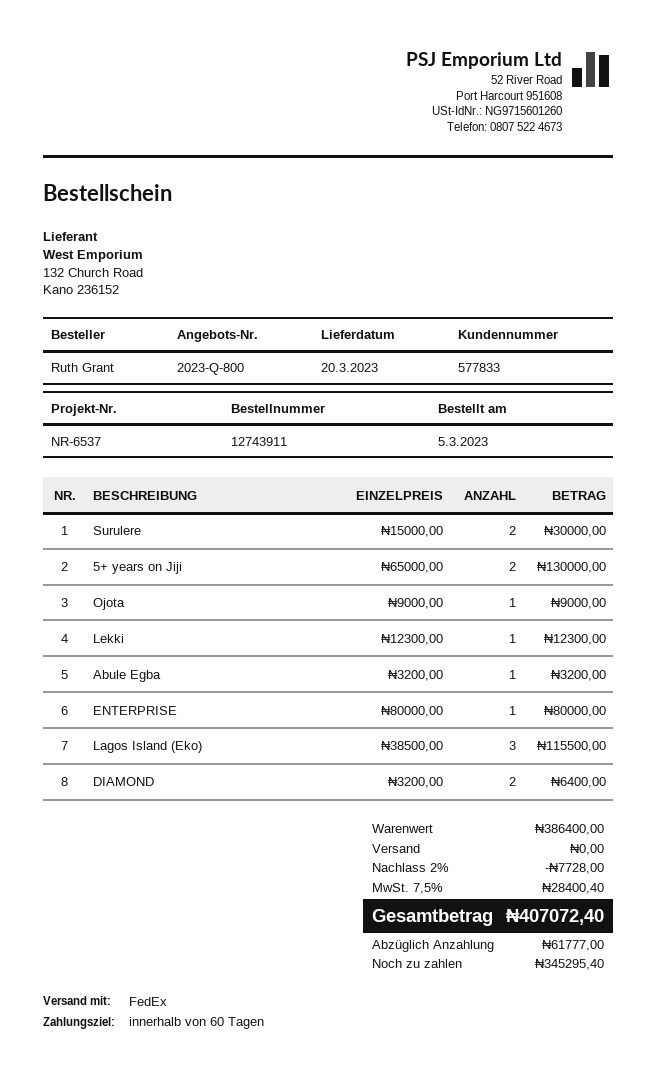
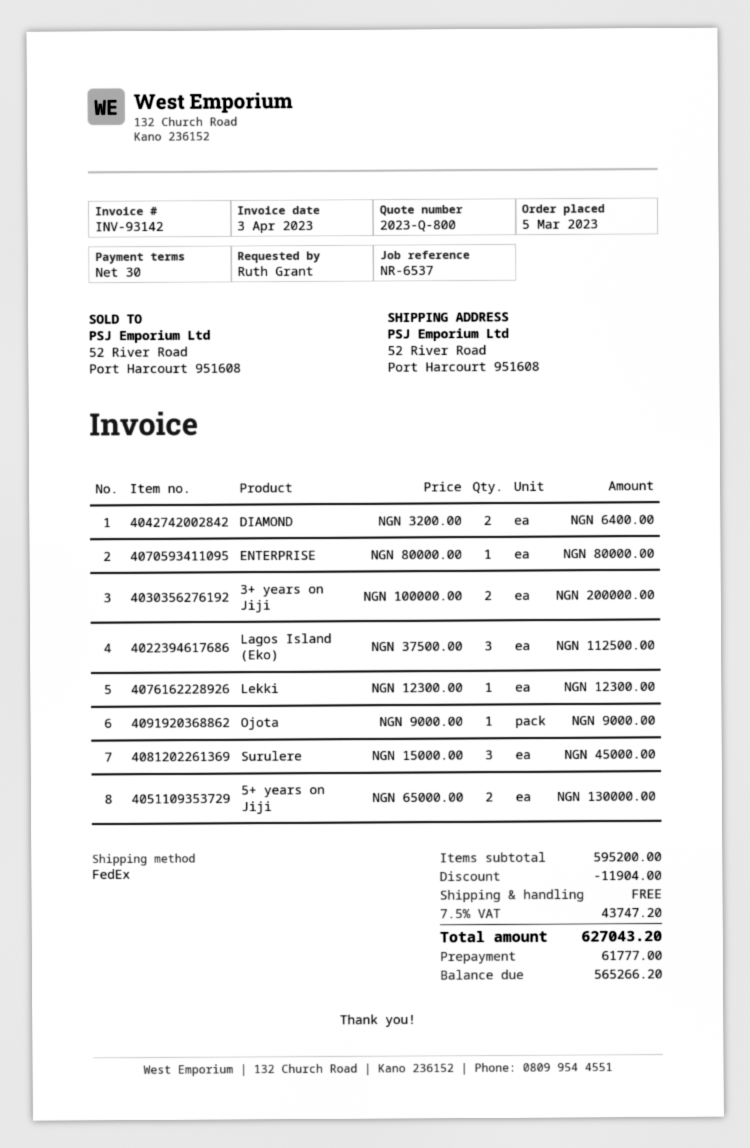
payment terms: 60 days -> 30 days
Surulere: 2 x 15000.00 = 30000.00 -> 3 x 15000.00 = 45000.00
Abule Egba: 1 x 3200.00 = 3200.00 -> none
Lagos Island (Eko): 3 x 38500.00 = 115500.00 -> 3 x 37500.00 = 112500.00
3+ years on Jiji: none -> 2 x 100000.00 = 200000.00
subtotal: 386400.00 -> 595200.00
discount: 7728.00 -> 11904.00
tax: 7.5% = 28400.40 -> 7.5% = 43747.20
total: 407072.40 -> 627043.20
balance: 345295.40 -> 565266.20

